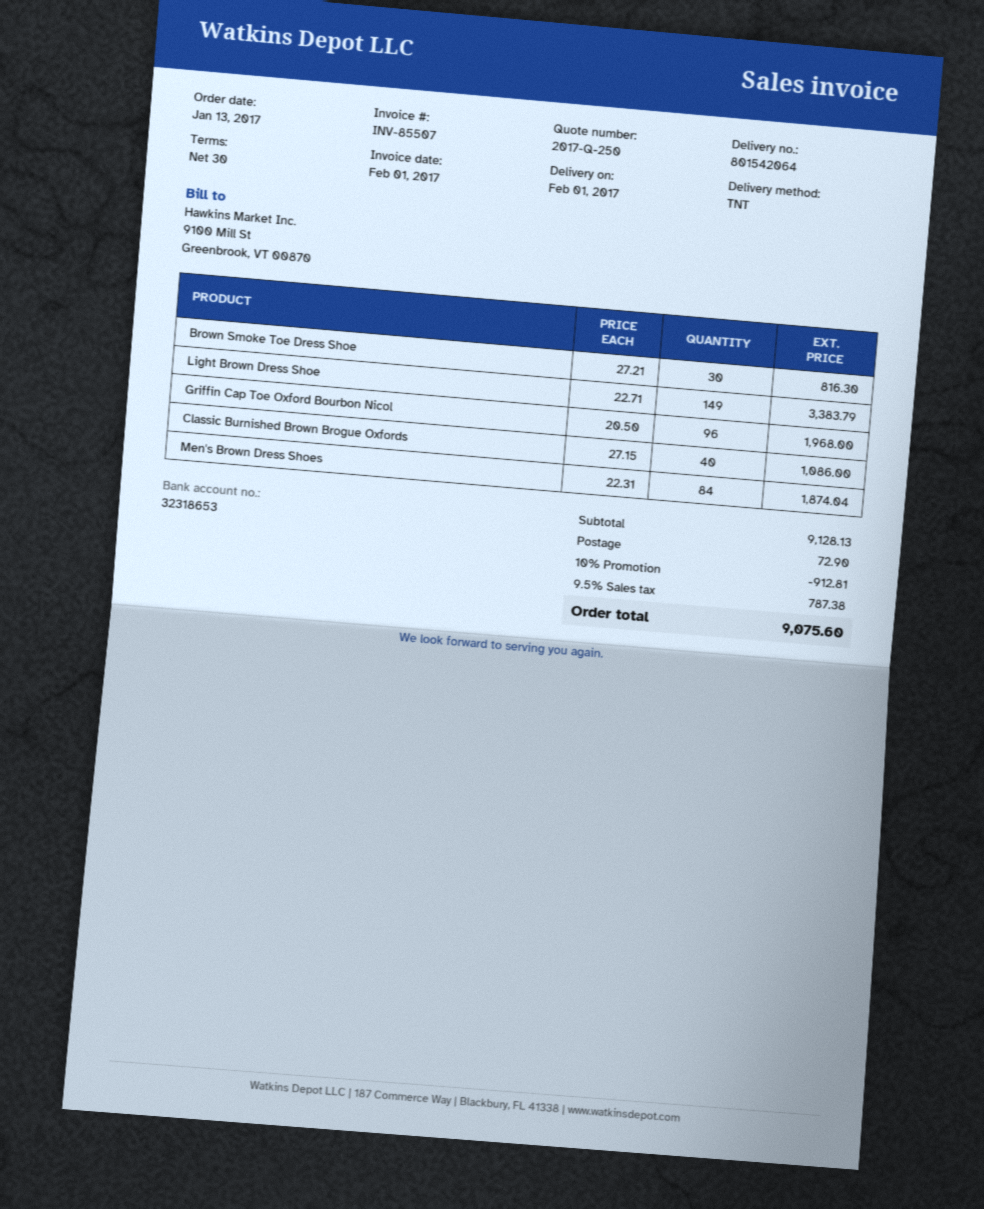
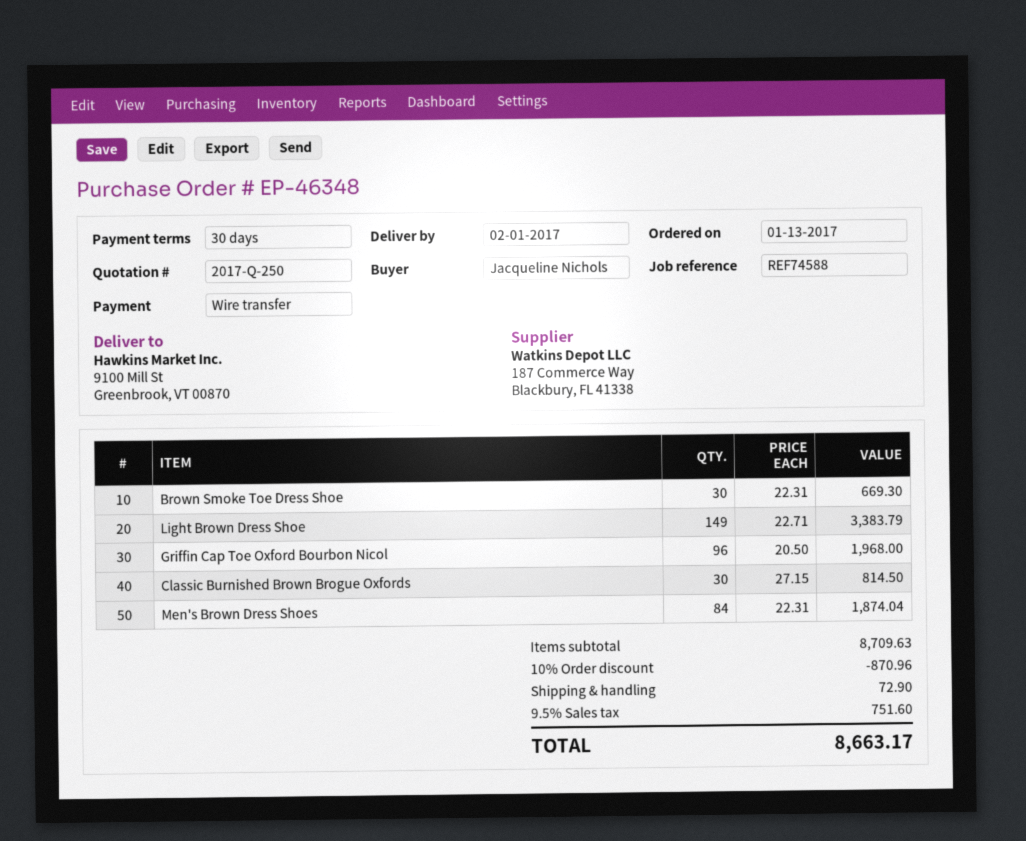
Brown Smoke Toe Dress Shoe: 30 x 27.21 = 816.30 -> 30 x 22.31 = 669.30
Classic Burnished Brown Brogue Oxfords: 40 x 27.15 = 1086.00 -> 30 x 27.15 = 814.50
subtotal: 9128.13 -> 8709.63
discount: 10% = 912.81 -> 10% = 870.96
tax: 9.5% = 787.38 -> 9.5% = 751.60
total: 9075.60 -> 8663.17

